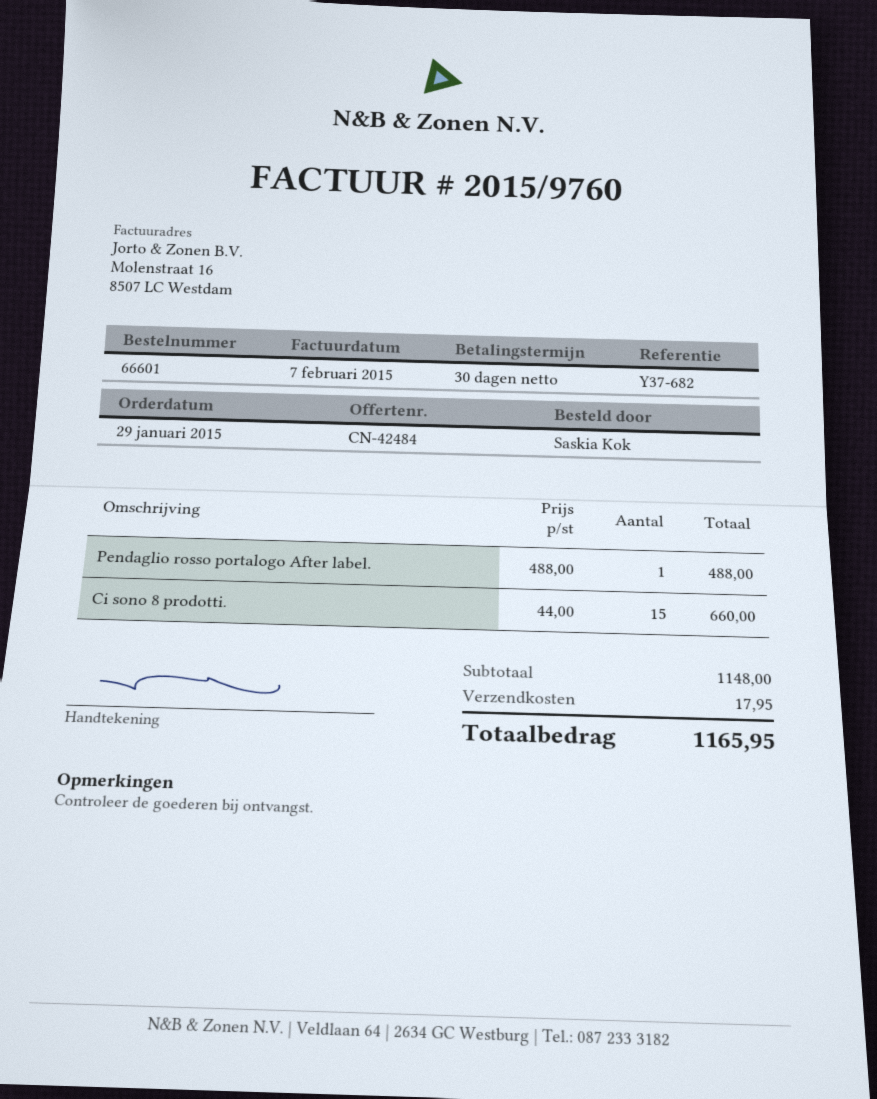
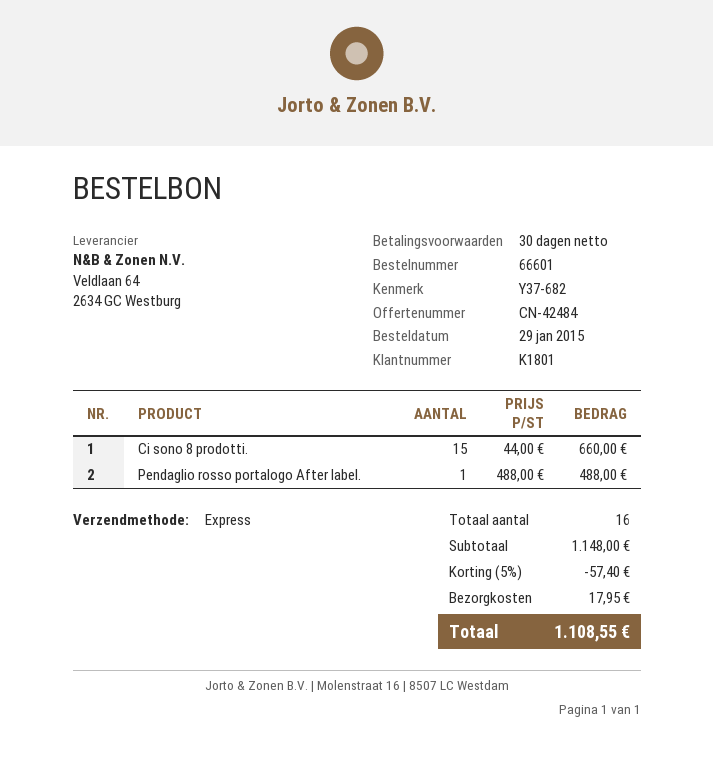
discount: none -> 5% = 57.40
total: 1165.95 -> 1108.55

